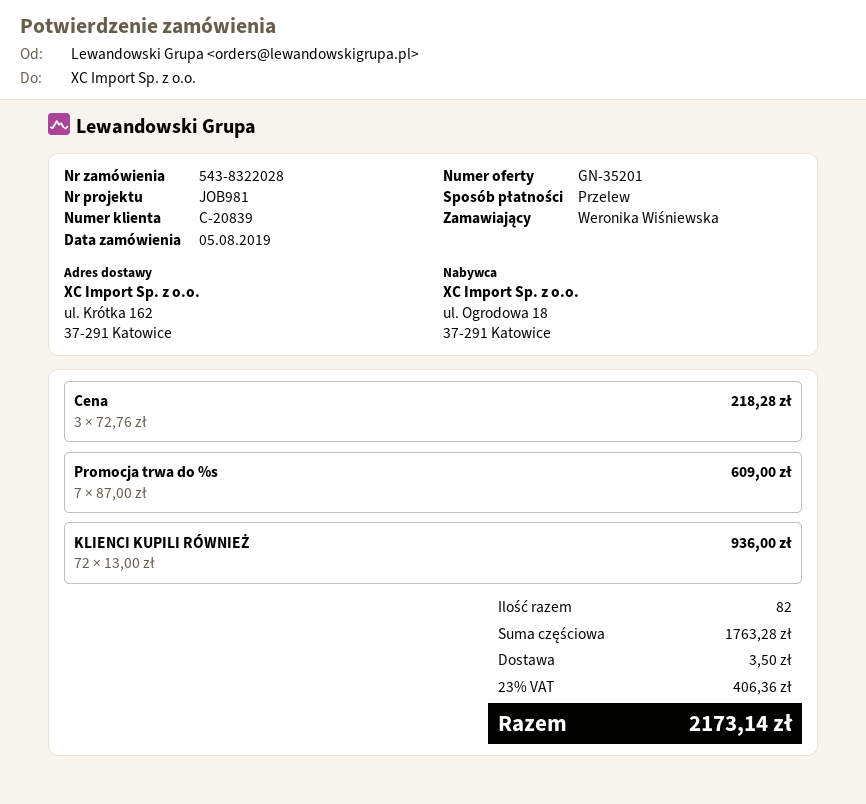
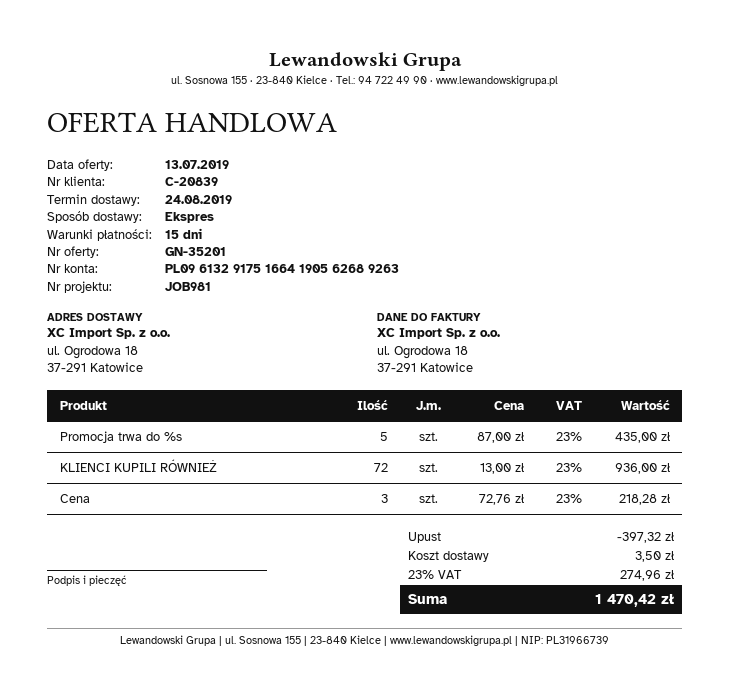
ship to: ul. Krótka 162, 37-291 Katowice -> ul. Ogrodowa 18, 37-291 Katowice
Promocja trwa do %s: 7 x 87.00 = 609.00 -> 5 x 87.00 = 435.00
discount: none -> 397.32
tax: 23% = 406.36 -> 23% = 274.96
total: 2173.14 -> 1470.42

